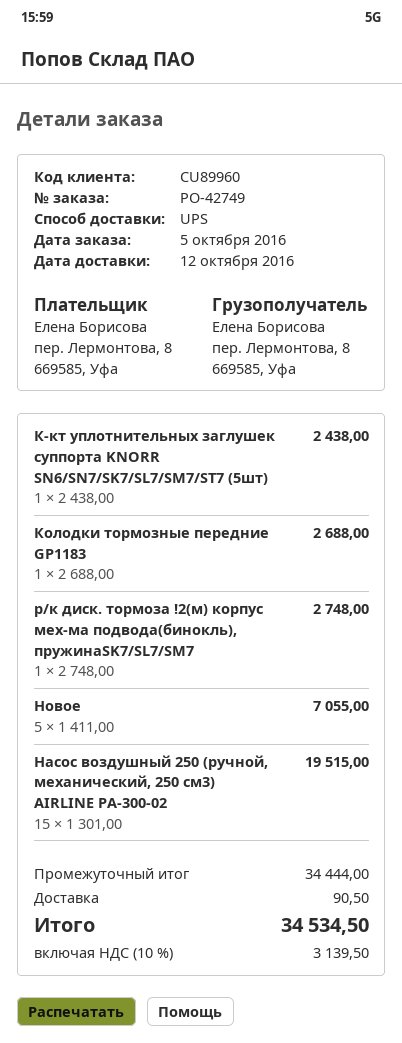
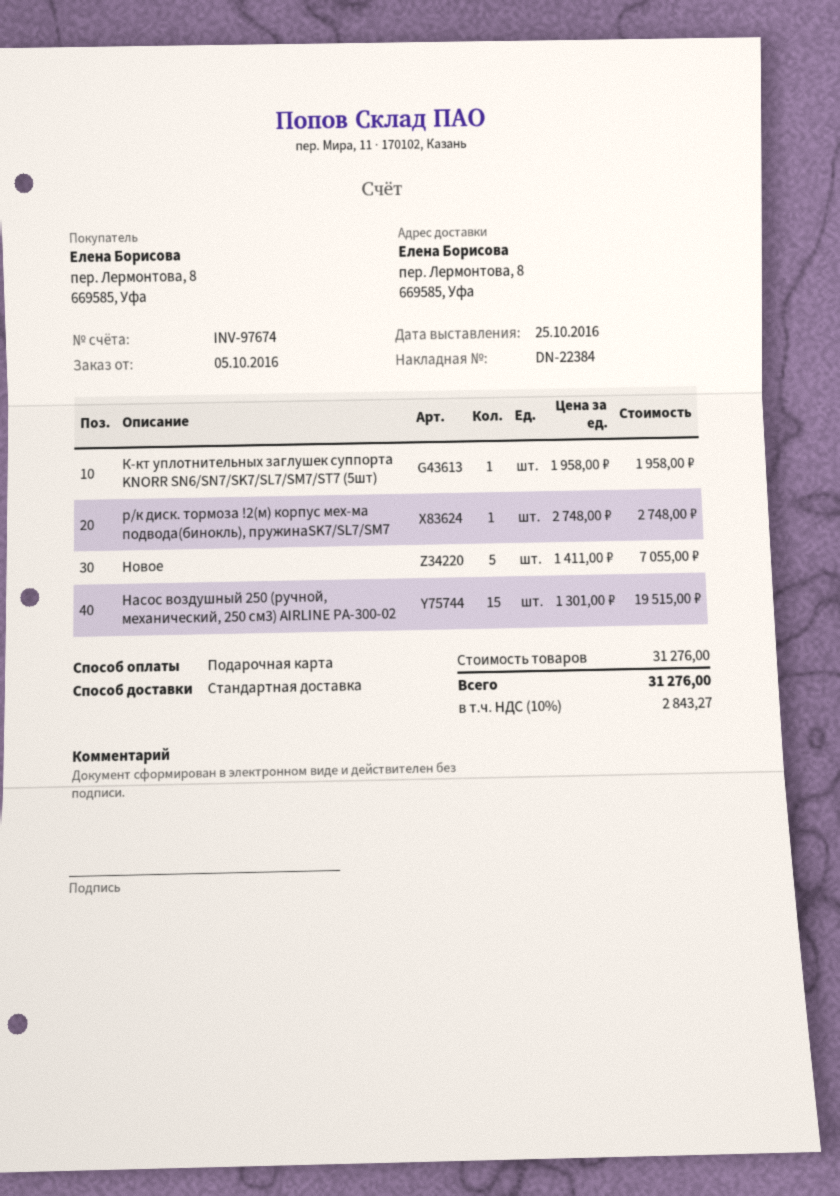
shipping method: UPS -> standard
К-кт уплотнительных заглушек суппорта KNORR SN6/SN7/SK7/SL7/SM7/ST7 (5шт): 1 x 2438.00 = 2438.00 -> 1 x 1958.00 = 1958.00
Колодки тормозные передние GP1183: 1 x 2688.00 = 2688.00 -> none
subtotal: 34444.00 -> 31276.00
shipping: 90.50 -> none
tax: 10% = 3139.50 -> 10% = 2843.27
total: 34534.50 -> 31276.00

